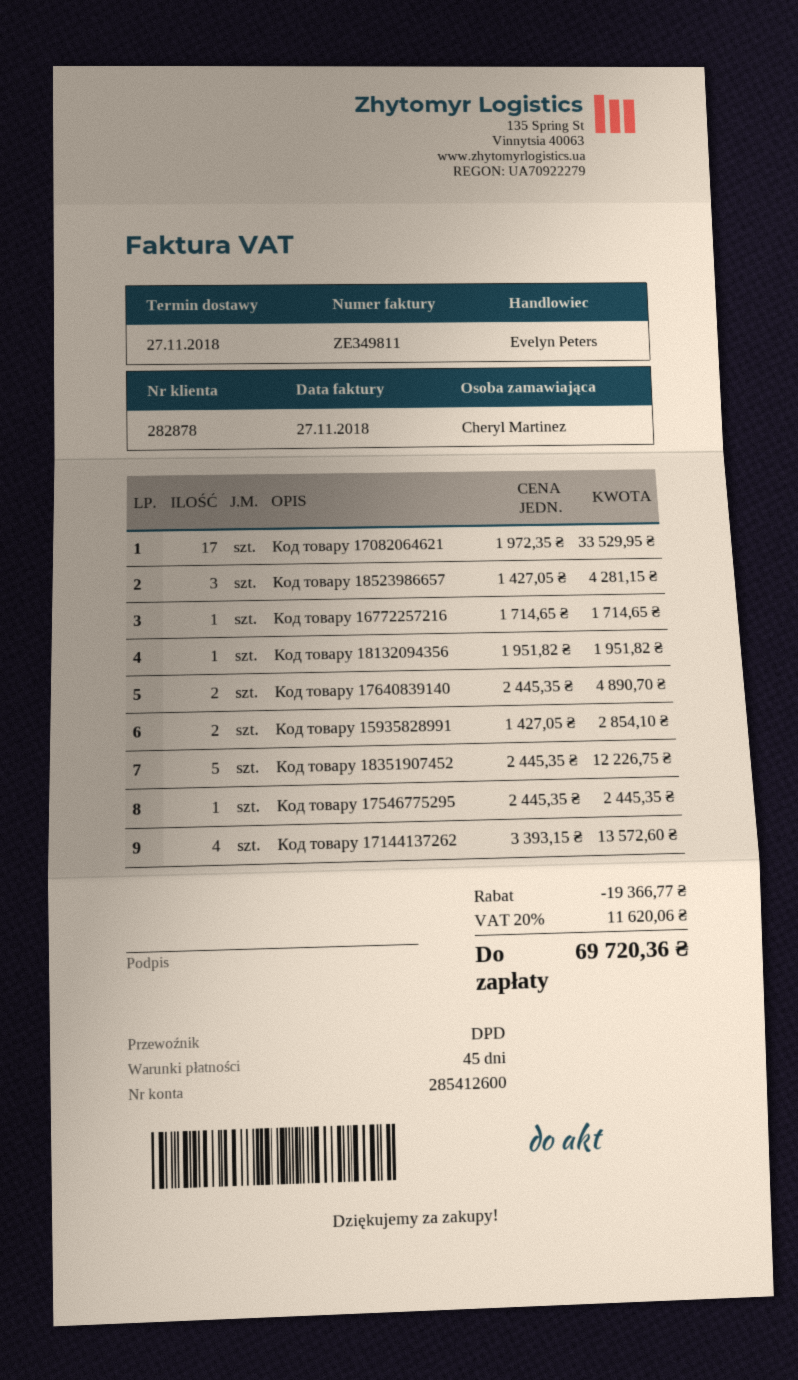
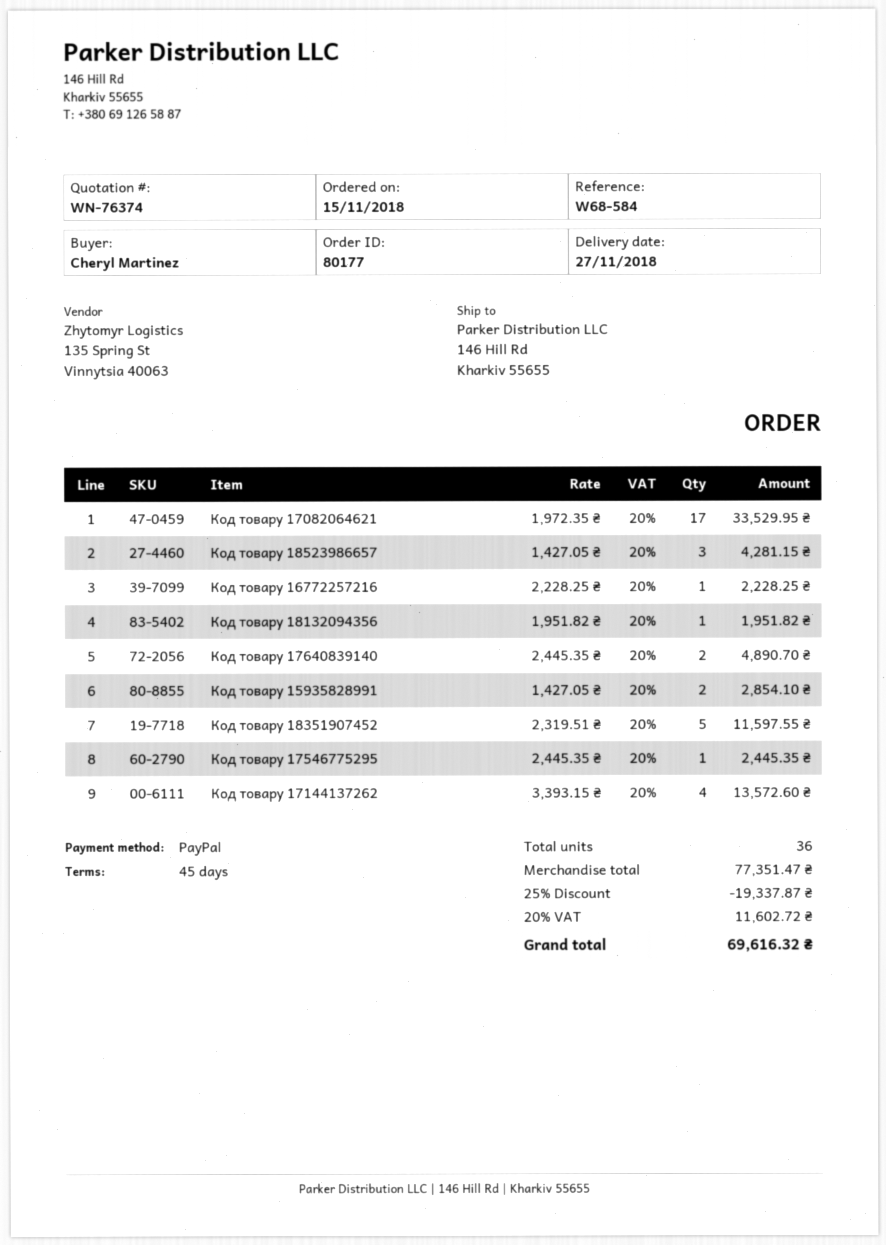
Код товару 16772257216: 1 x 1714.65 = 1714.65 -> 1 x 2228.25 = 2228.25
Код товару 18351907452: 5 x 2445.35 = 12226.75 -> 5 x 2319.51 = 11597.55
discount: 19366.77 -> 19337.87
tax: 20% = 11620.06 -> 20% = 11602.72
total: 69720.36 -> 69616.32

